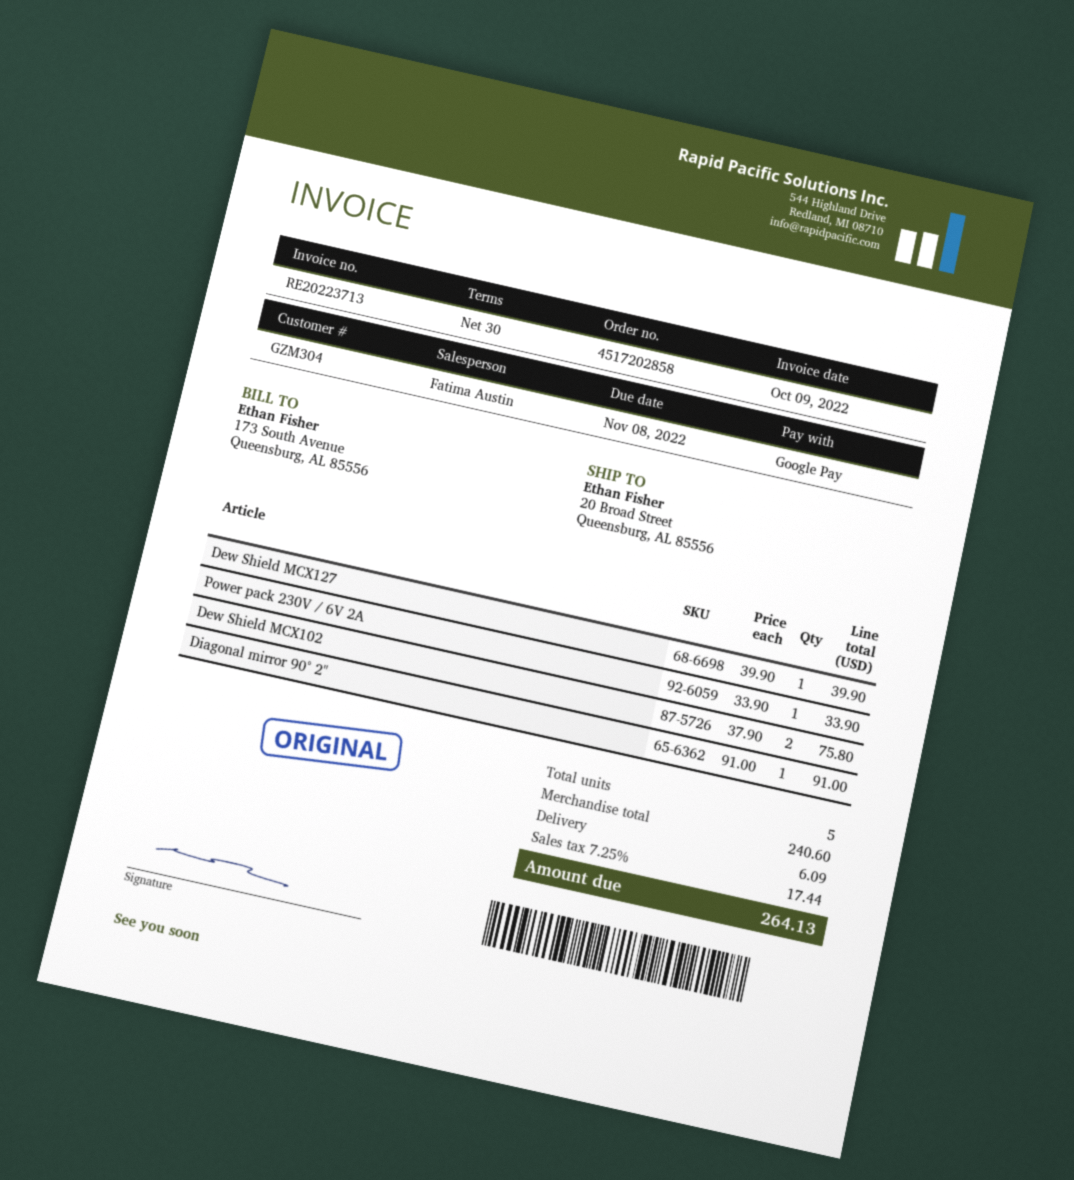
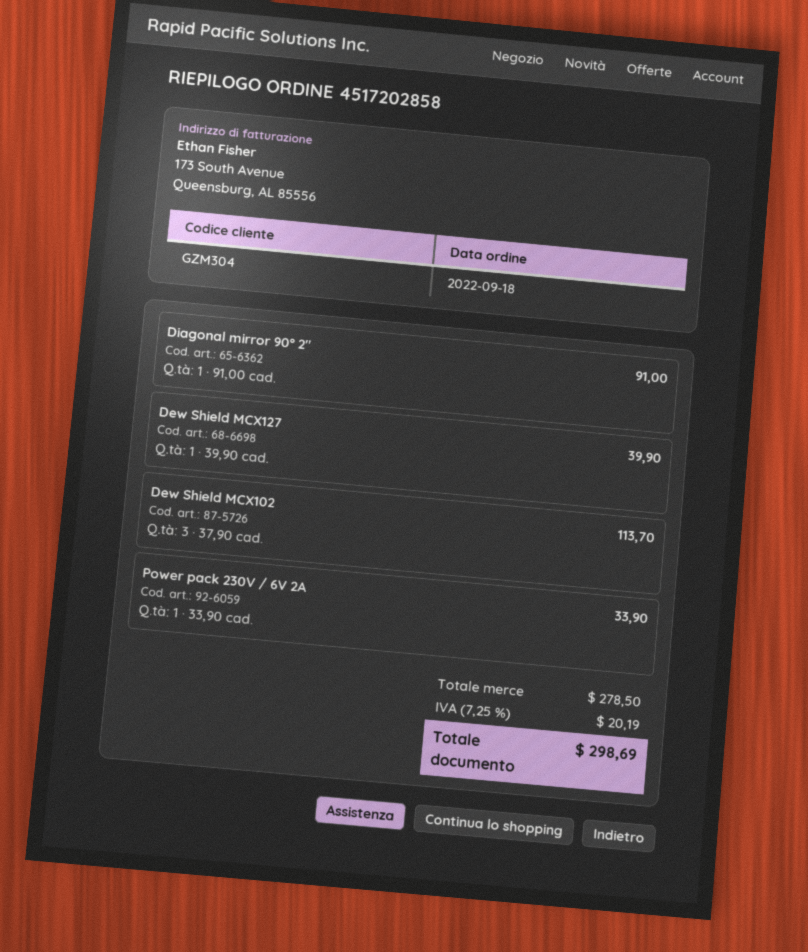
Dew Shield MCX102: 2 x 37.90 = 75.80 -> 3 x 37.90 = 113.70
subtotal: 240.60 -> 278.50
shipping: 6.09 -> none
tax: 7.25% = 17.44 -> 7.25% = 20.19
total: 264.13 -> 298.69

